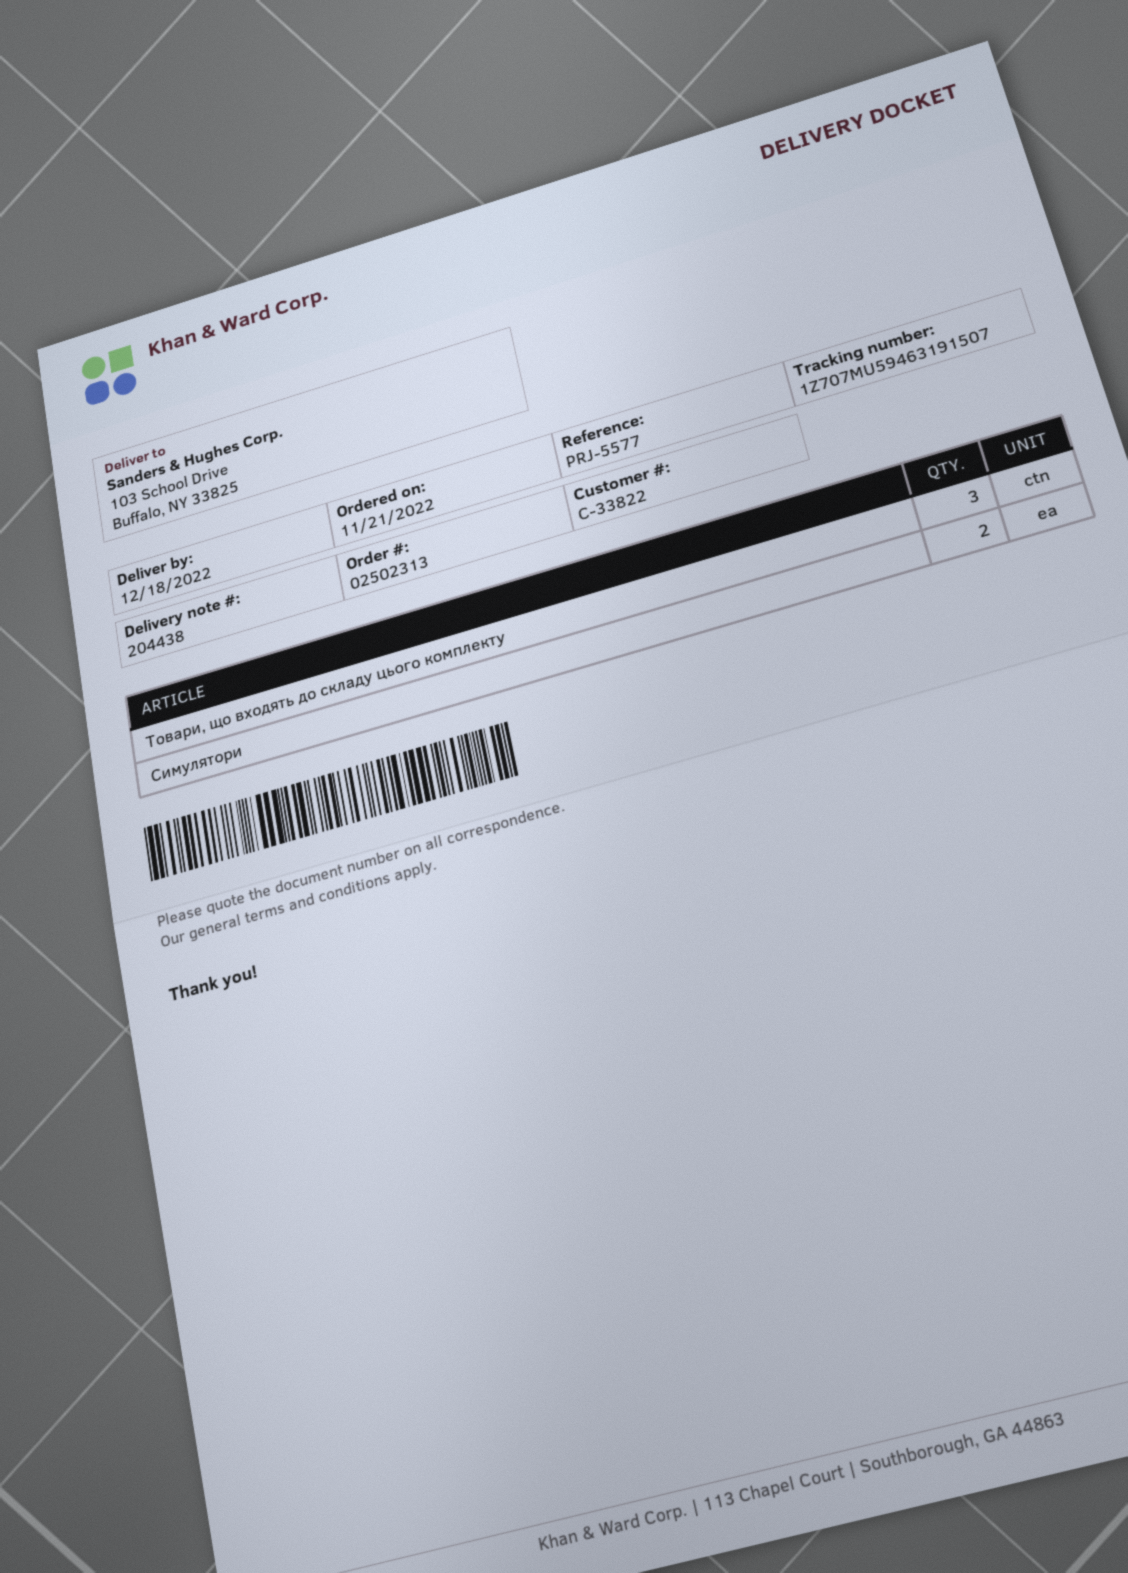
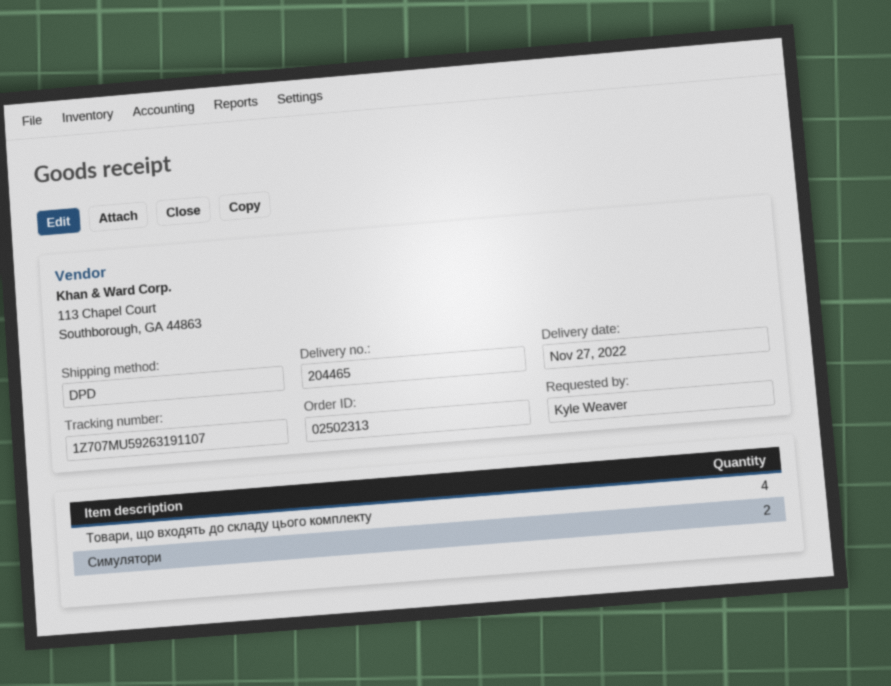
delivery note number: 204438 -> 204465
delivery date: 2022-12-18 -> 2022-11-27
tracking number: 1Z707MU59463191507 -> 1Z707MU59263191107
Товари, що входять до складу цього комплекту: 3 -> 4

